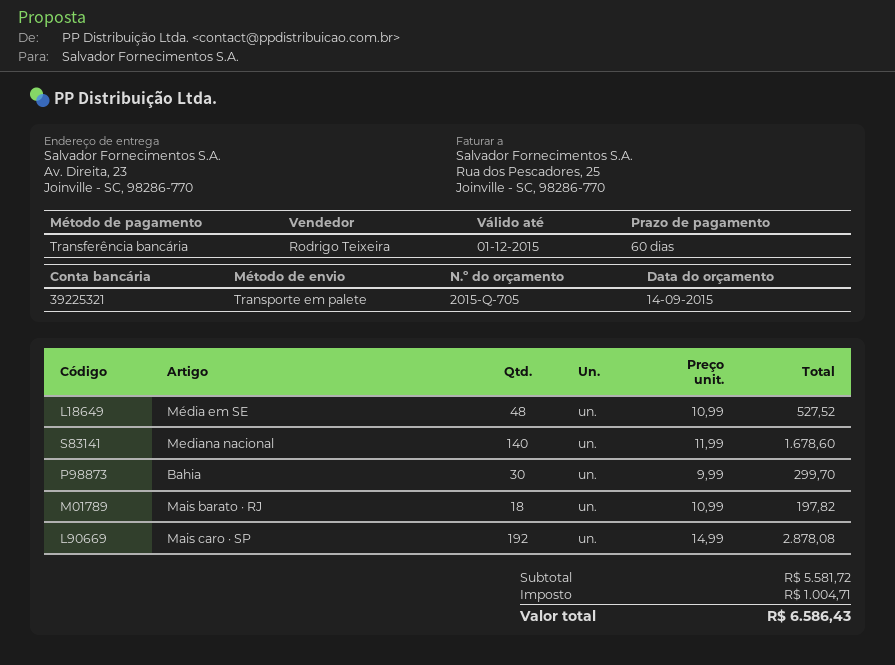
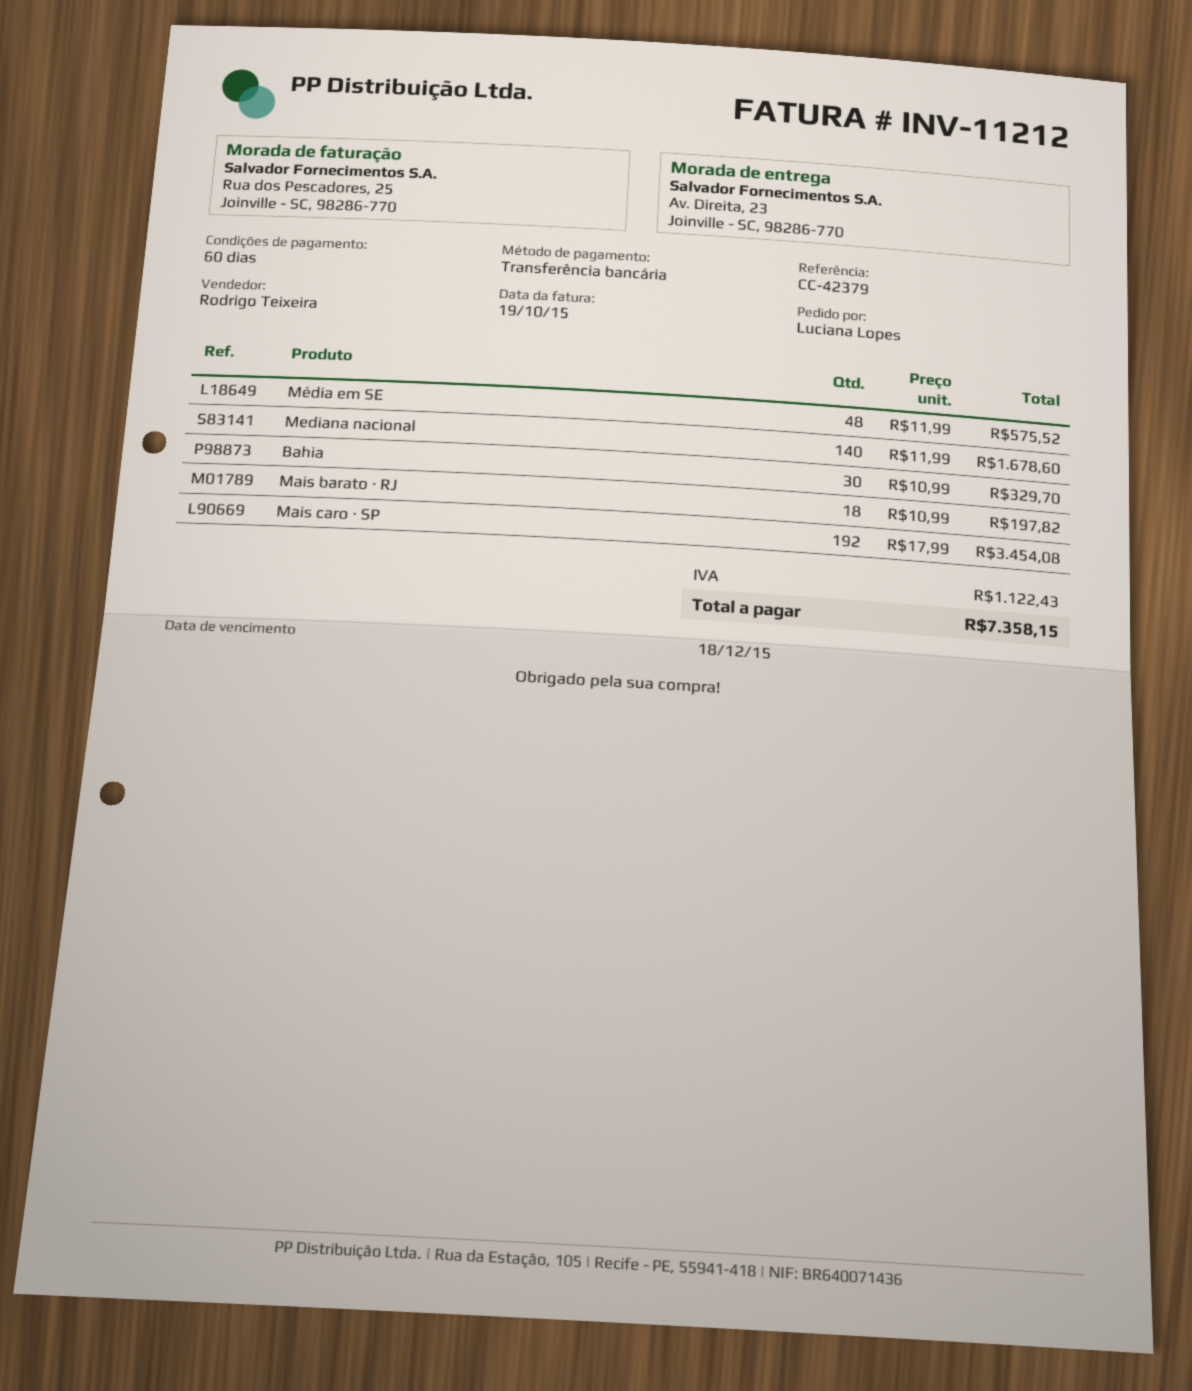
Média em SE: 48 x 10.99 = 527.52 -> 48 x 11.99 = 575.52
Bahia: 30 x 9.99 = 299.70 -> 30 x 10.99 = 329.70
Mais caro · SP: 192 x 14.99 = 2878.08 -> 192 x 17.99 = 3454.08
tax: 1004.71 -> 1122.43
total: 6586.43 -> 7358.15

